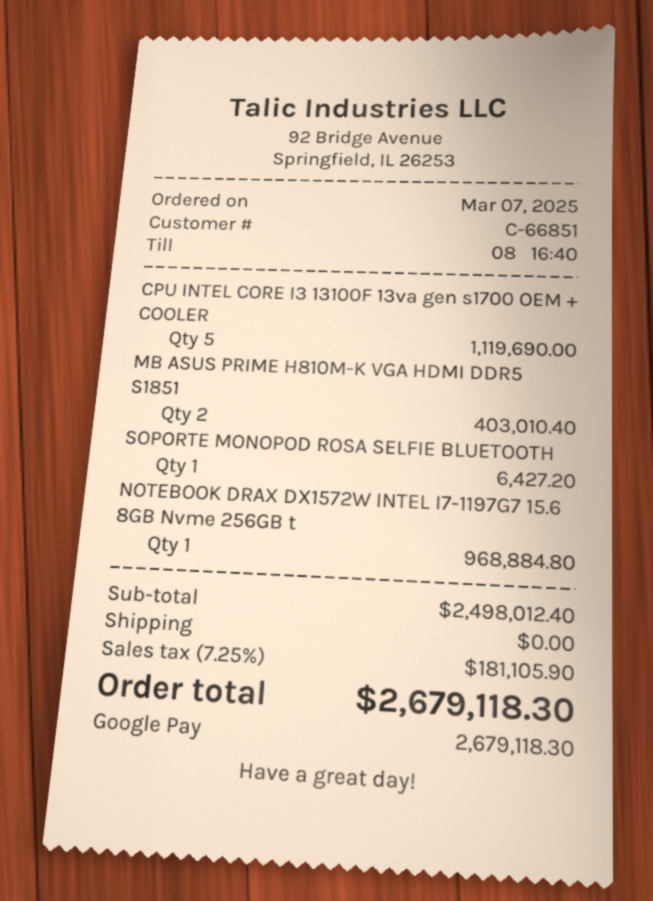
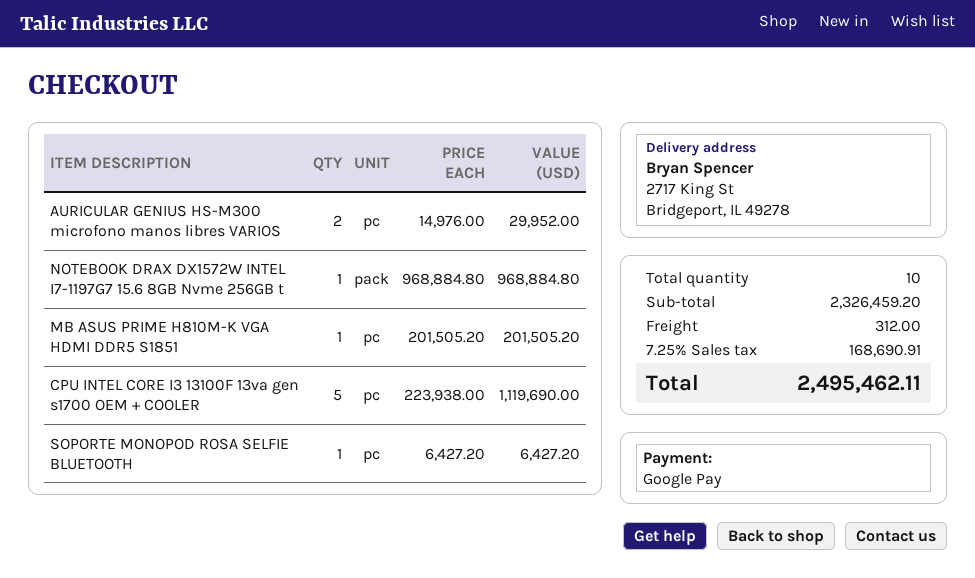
MB ASUS PRIME H810M-K VGA HDMI DDR5 S1851: 2 for 403010.40 -> 1 for 201505.20
AURICULAR GENIUS HS-M300 microfono manos libres VARIOS: none -> 2 for 29952.00
subtotal: 2498012.40 -> 2326459.20
shipping: 0.00 -> 312.00
tax: 7.25% = 181105.90 -> 7.25% = 168690.91
total: 2679118.30 -> 2495462.11

